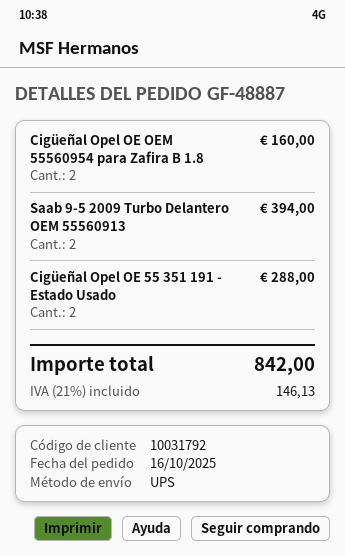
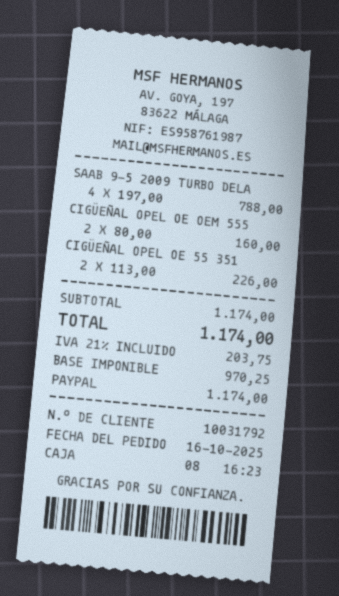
Saab 9-5 2009 Turbo Delantero OEM 55560913: 2 for 394.00 -> 4 for 788.00
Cigüeñal Opel OE 55 351 191 - Estado Usado: 2 for 288.00 -> 2 for 226.00
tax: 21% = 146.13 -> 21% = 203.75
total: 842.00 -> 1174.00

